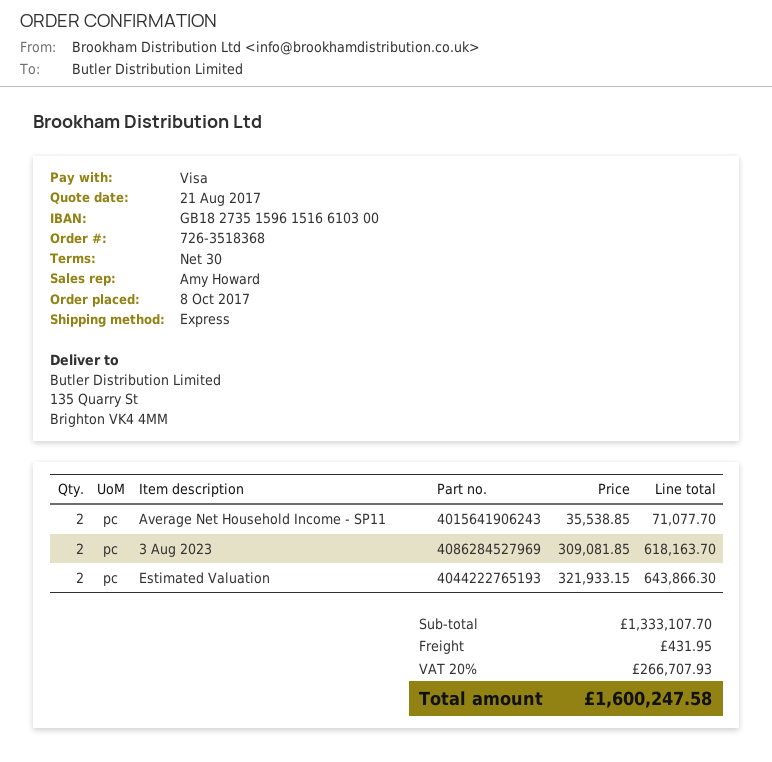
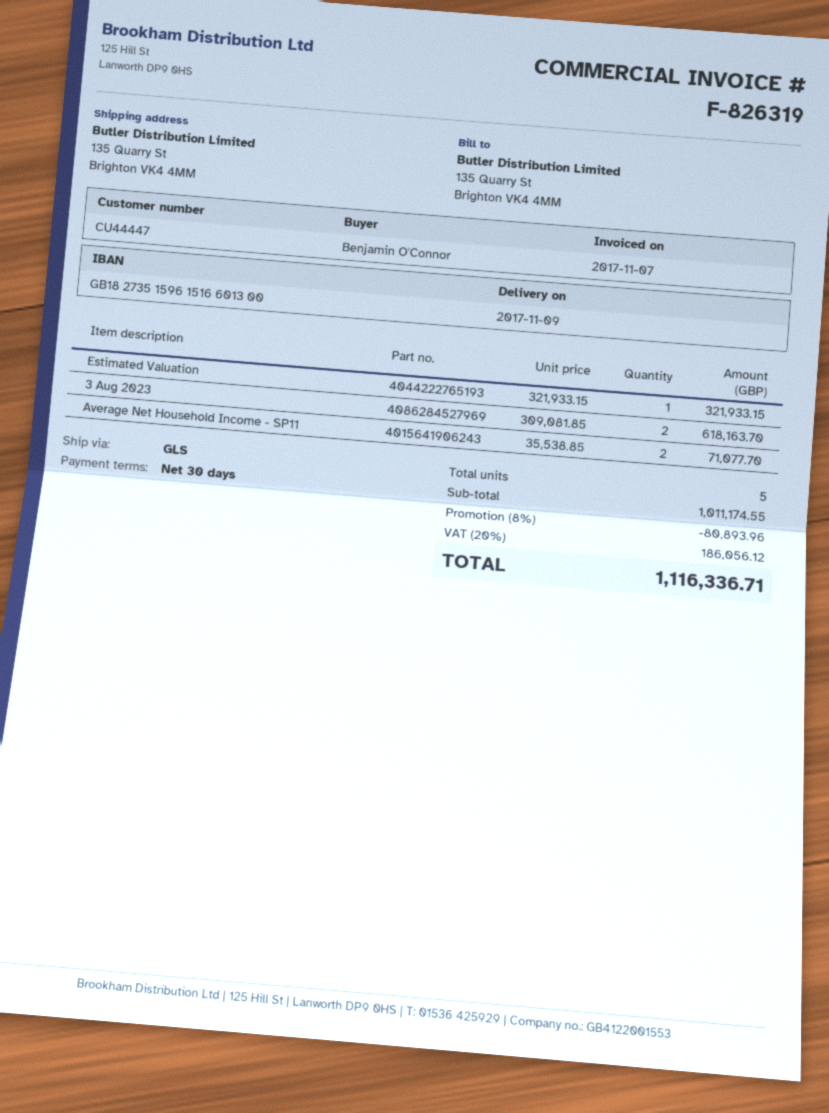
bank account: GB18273515961516610300 -> GB18273515961516601300
shipping method: express -> GLS
Estimated Valuation: 2 x 321933.15 = 643866.30 -> 1 x 321933.15 = 321933.15
subtotal: 1333107.70 -> 1011174.55
discount: none -> 8% = 80893.96
shipping: 431.95 -> none
tax: 20% = 266707.93 -> 20% = 186056.12
total: 1600247.58 -> 1116336.71

